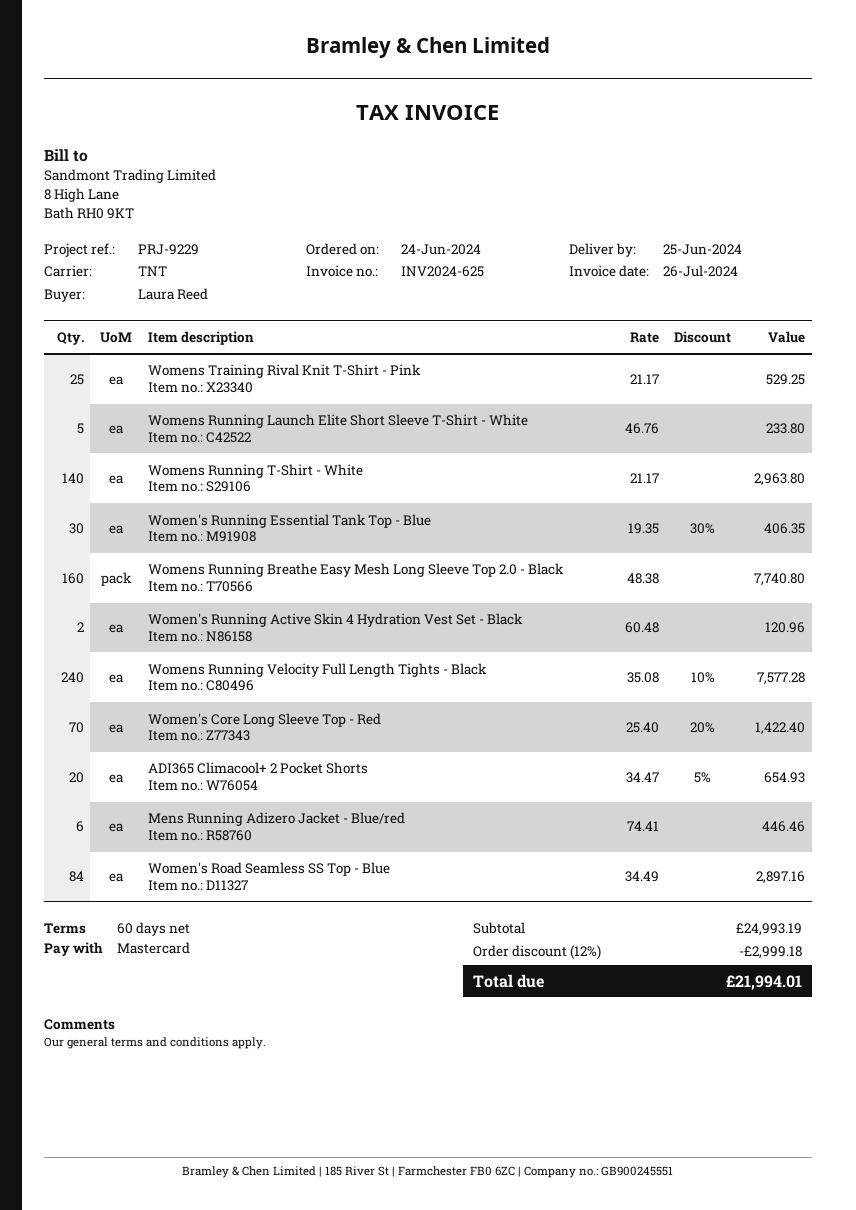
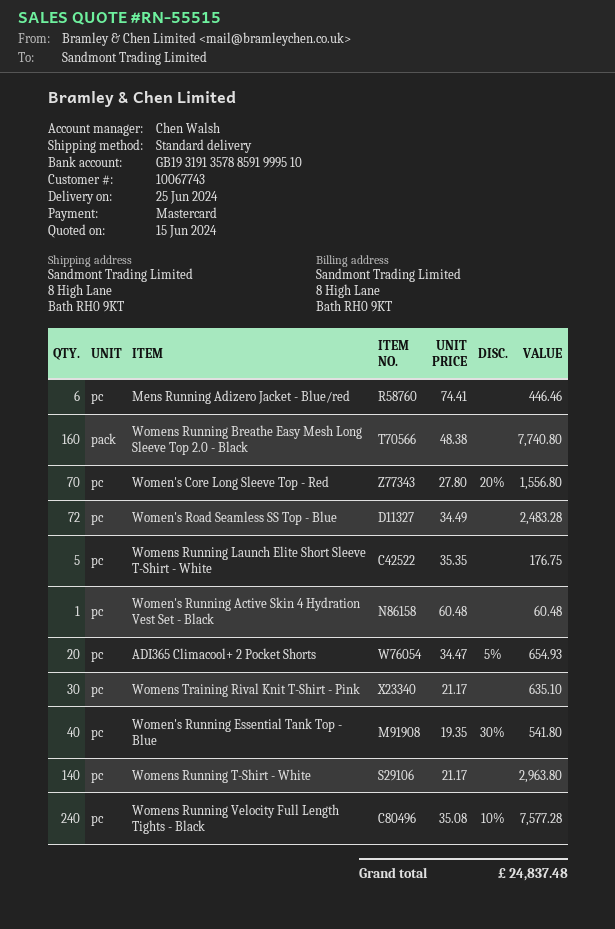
shipping method: TNT -> standard
Womens Training Rival Knit T-Shirt - Pink: 25 x 21.17 = 529.25 -> 30 x 21.17 = 635.10
Womens Running Launch Elite Short Sleeve T-Shirt - White: 5 x 46.76 = 233.80 -> 5 x 35.35 = 176.75
Women's Running Essential Tank Top - Blue: 30 x 19.35 - 30% = 406.35 -> 40 x 19.35 - 30% = 541.80
Women's Running Active Skin 4 Hydration Vest Set - Black: 2 x 60.48 = 120.96 -> 1 x 60.48 = 60.48
Women's Core Long Sleeve Top - Red: 70 x 25.40 - 20% = 1422.40 -> 70 x 27.80 - 20% = 1556.80
Women's Road Seamless SS Top - Blue: 84 x 34.49 = 2897.16 -> 72 x 34.49 = 2483.28
discount: 12% = 2999.18 -> none
total: 21994.01 -> 24837.48

